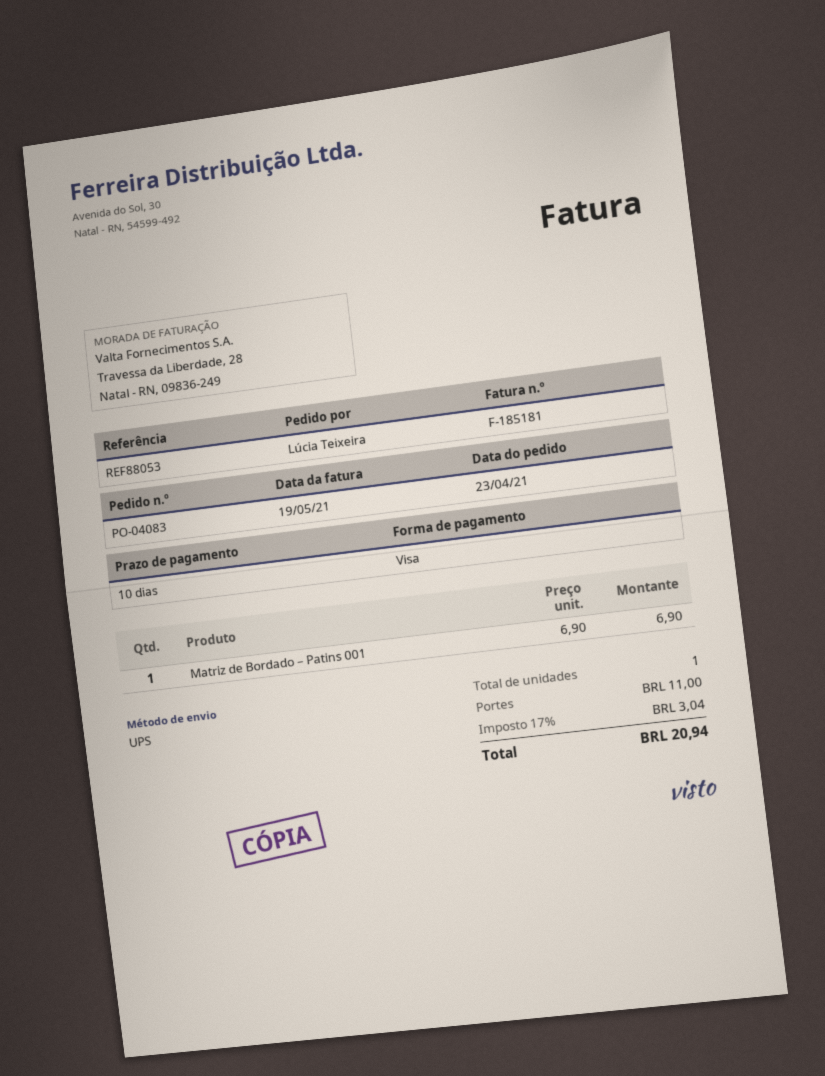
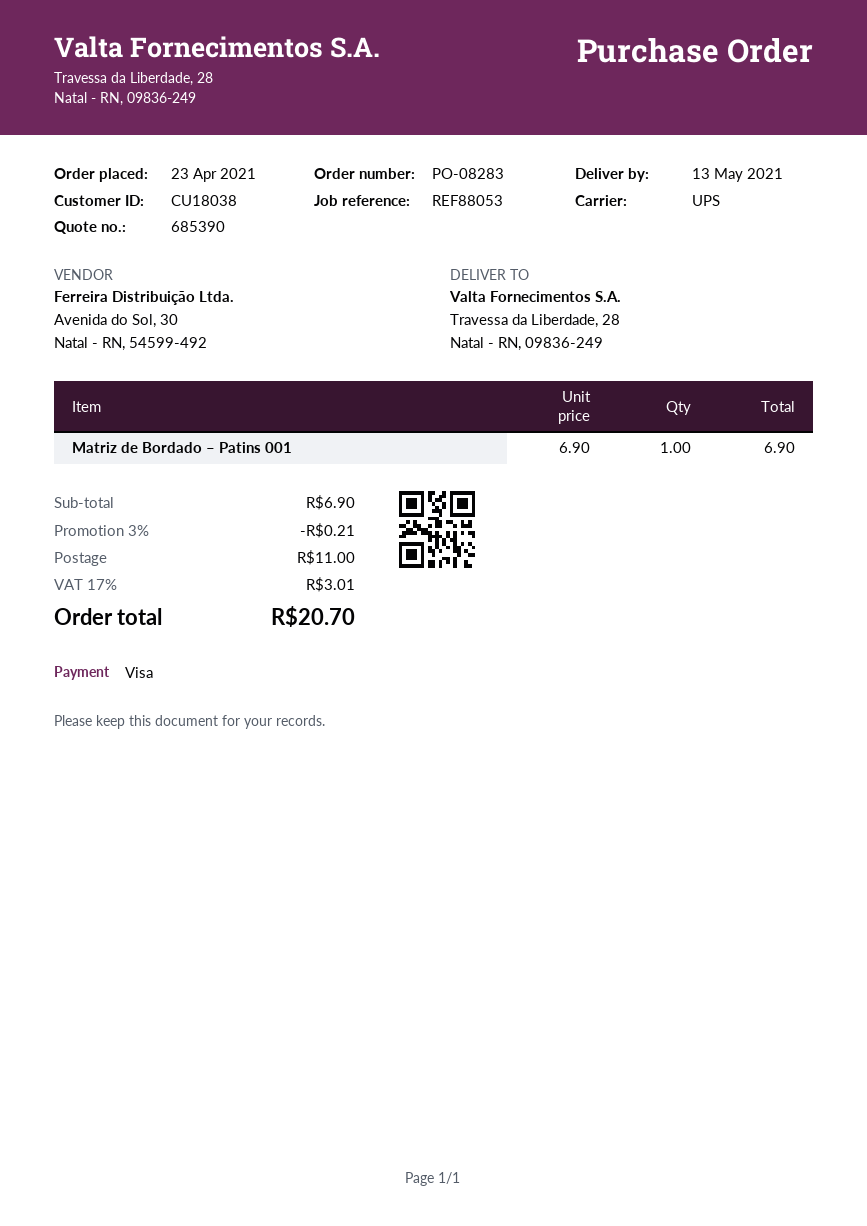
order number: PO-04083 -> PO-08283
discount: none -> 3% = 0.21
tax: 17% = 3.04 -> 17% = 3.01
total: 20.94 -> 20.70

